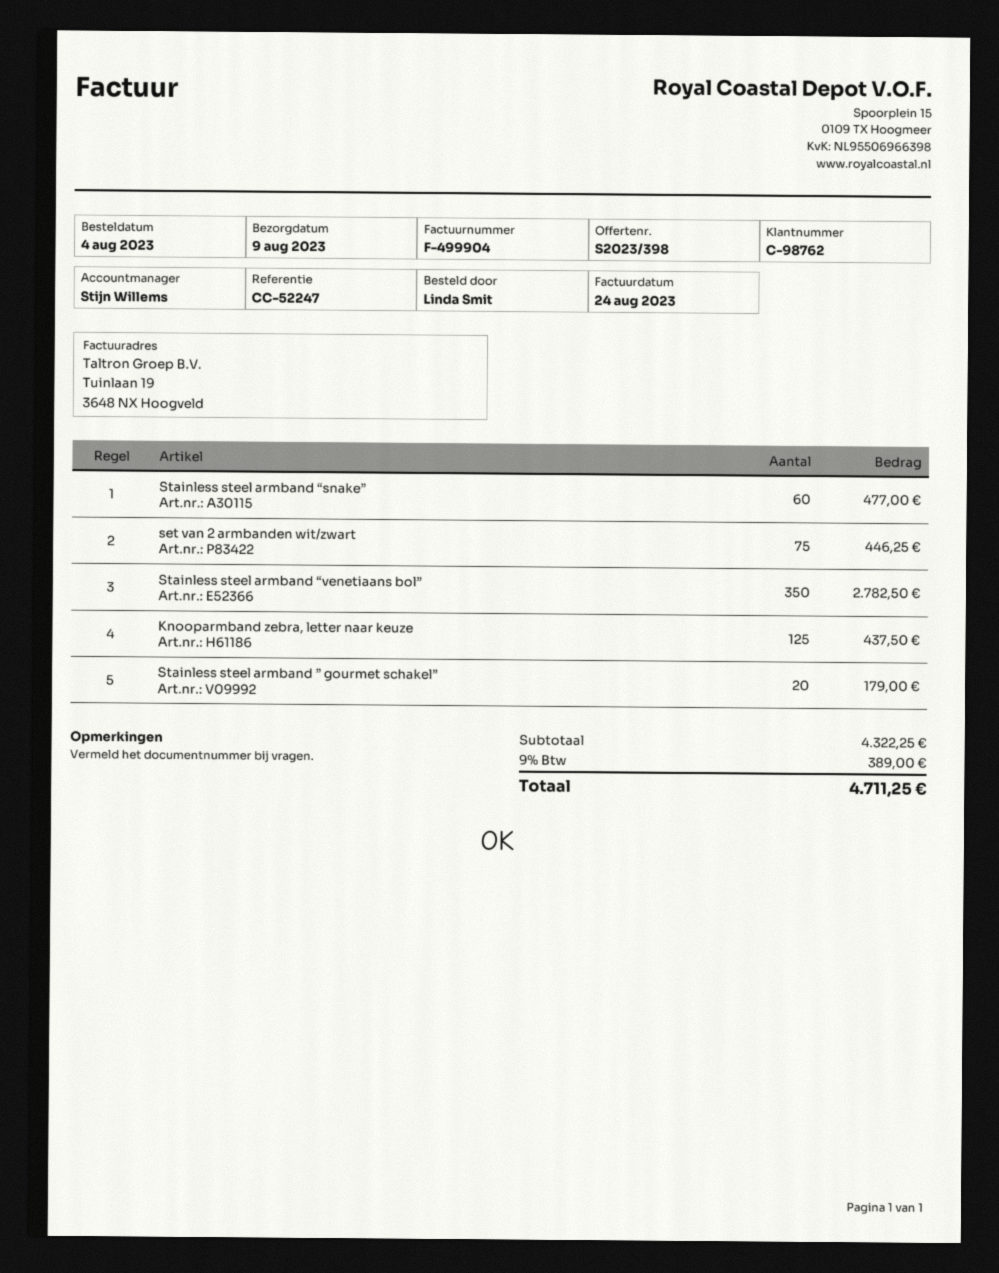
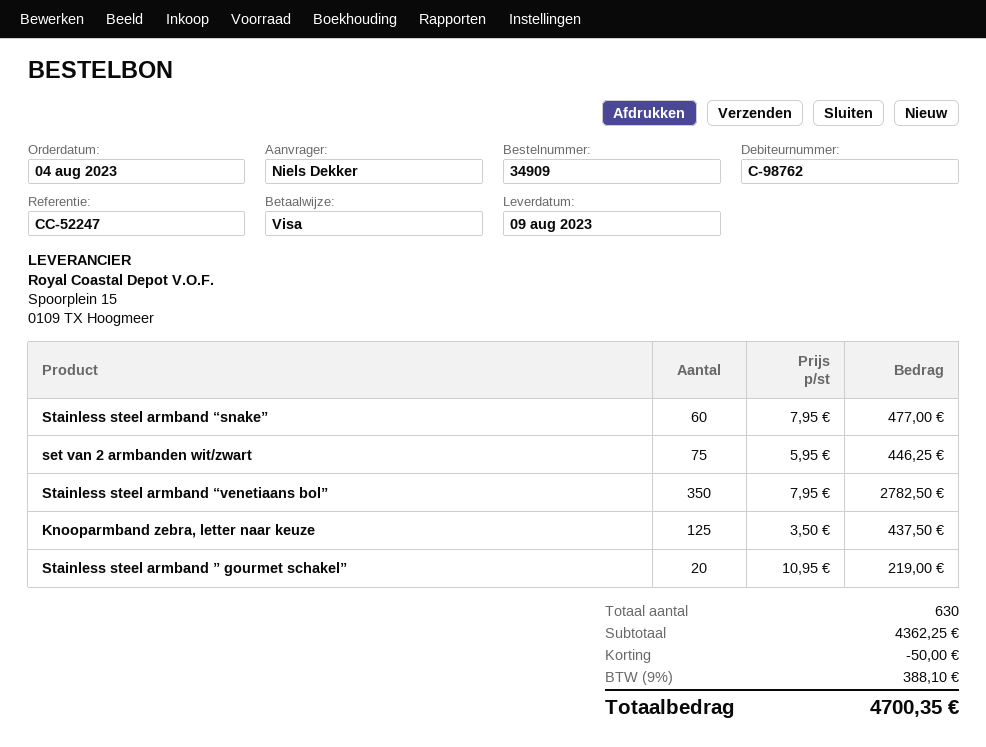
ordered by: Linda Smit -> Niels Dekker
Stainless steel armband ” gourmet schakel”: 20 for 179.00 -> 20 for 219.00
subtotal: 4322.25 -> 4362.25
discount: none -> 50.00
tax: 9% = 389.00 -> 9% = 388.10
total: 4711.25 -> 4700.35

